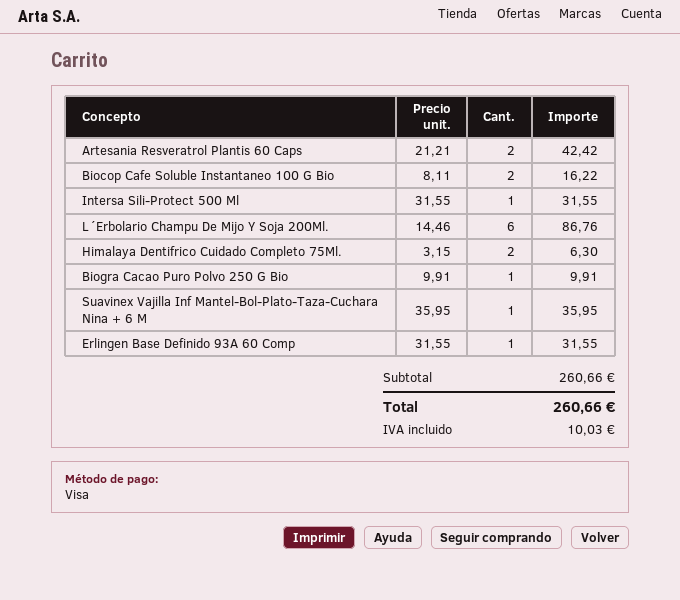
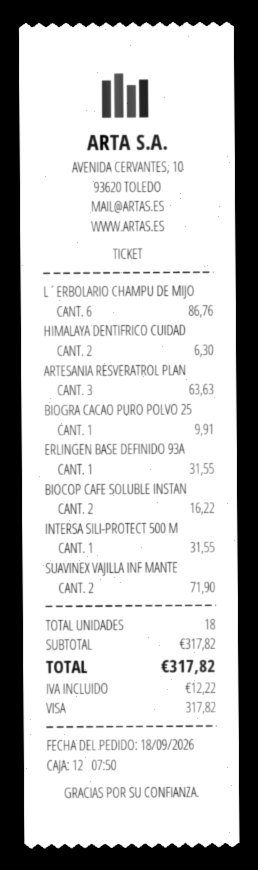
Artesania Resveratrol Plantis 60 Caps: 2 for 42.42 -> 3 for 63.63
Suavinex Vajilla Inf Mantel-Bol-Plato-Taza-Cuchara Nina + 6 M: 1 for 35.95 -> 2 for 71.90
subtotal: 260.66 -> 317.82
tax: 10.03 -> 12.22
total: 260.66 -> 317.82

